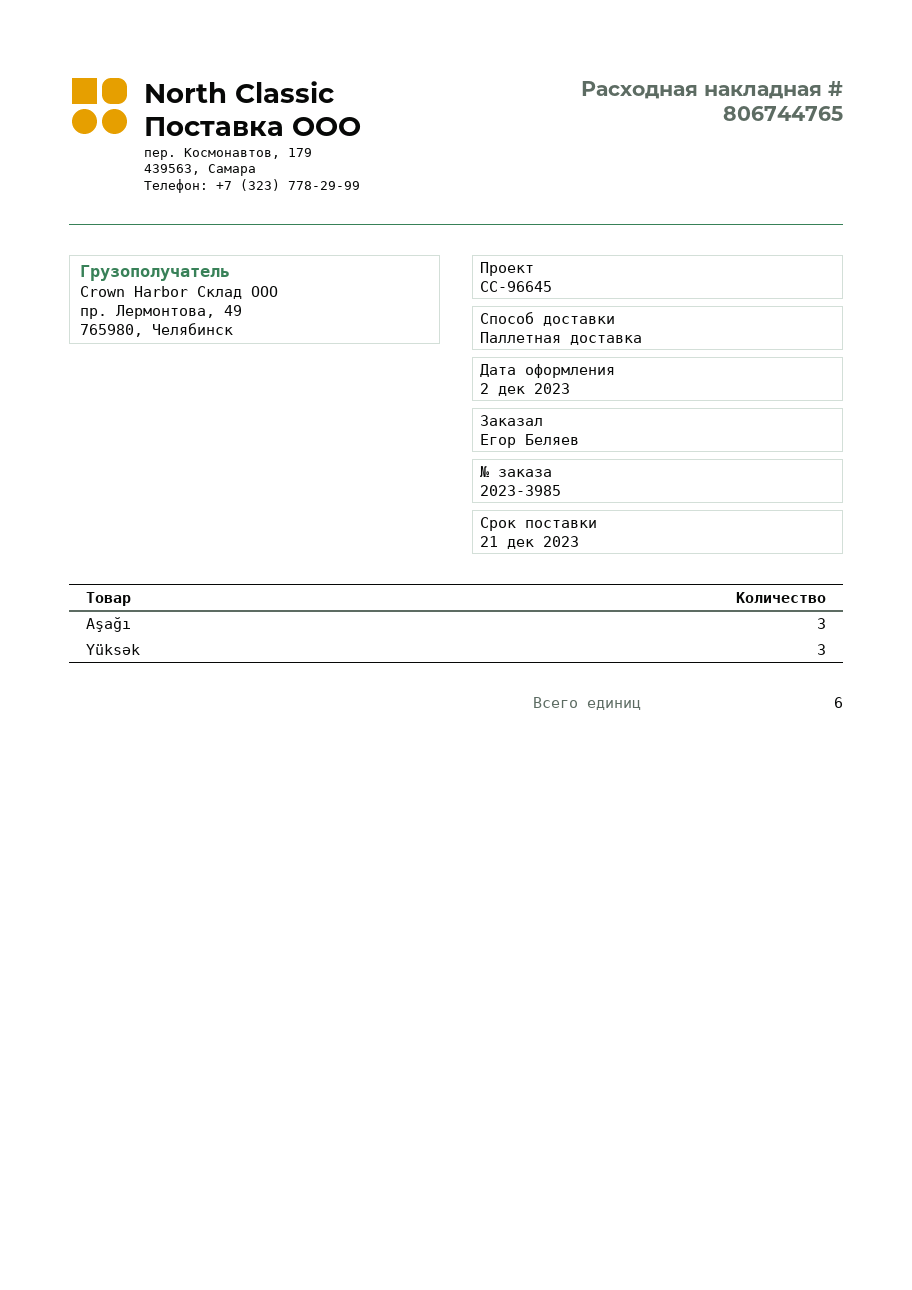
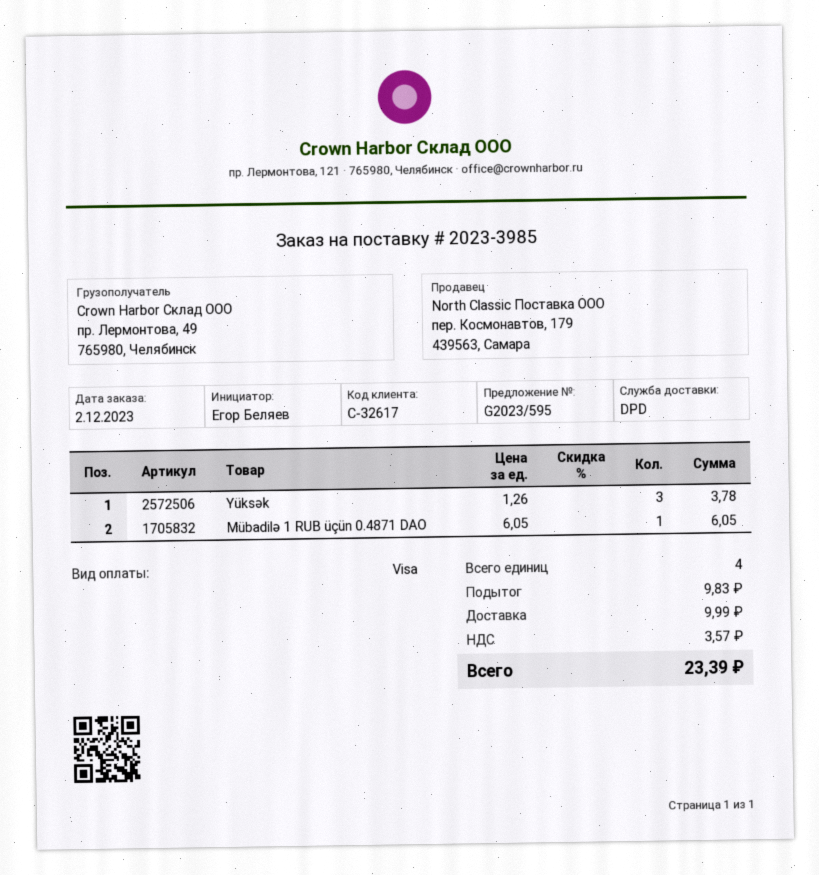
shipping method: pallet freight -> DPD
Aşağı: 3 -> none
Mübadilə 1 RUB üçün 0.4871 DAO: none -> 1
total quantity: 6 -> 4

